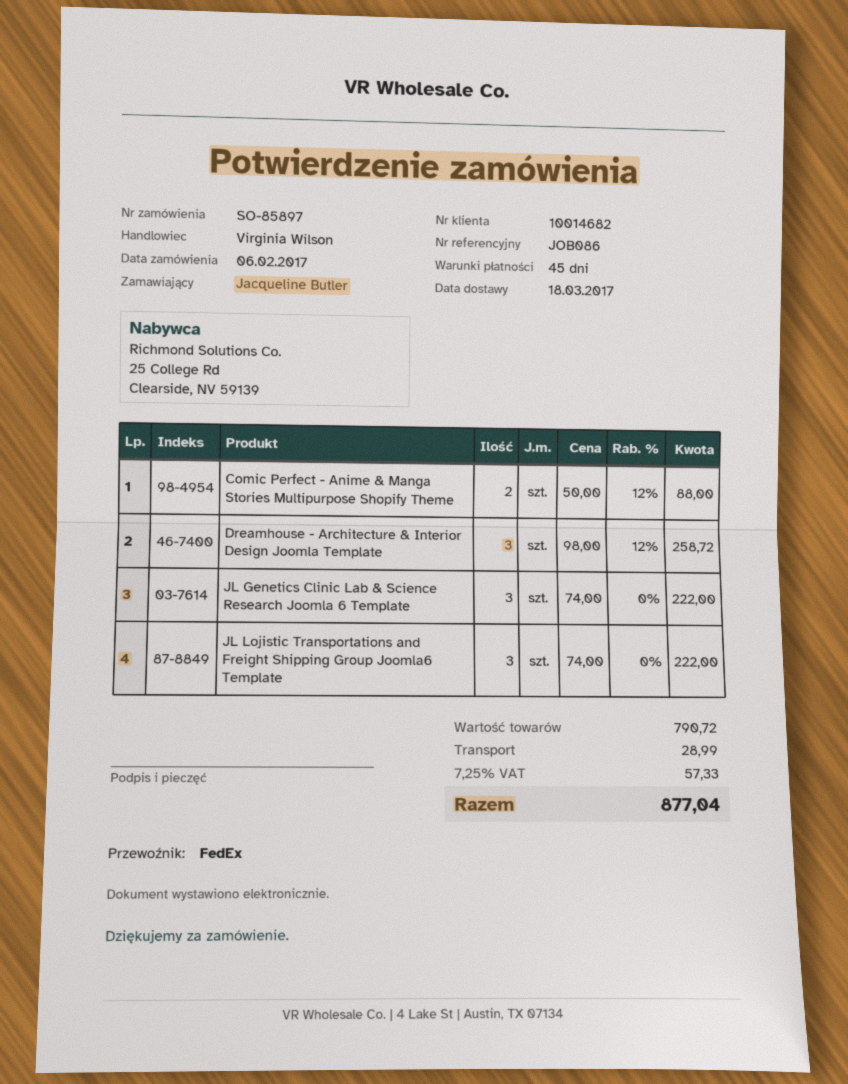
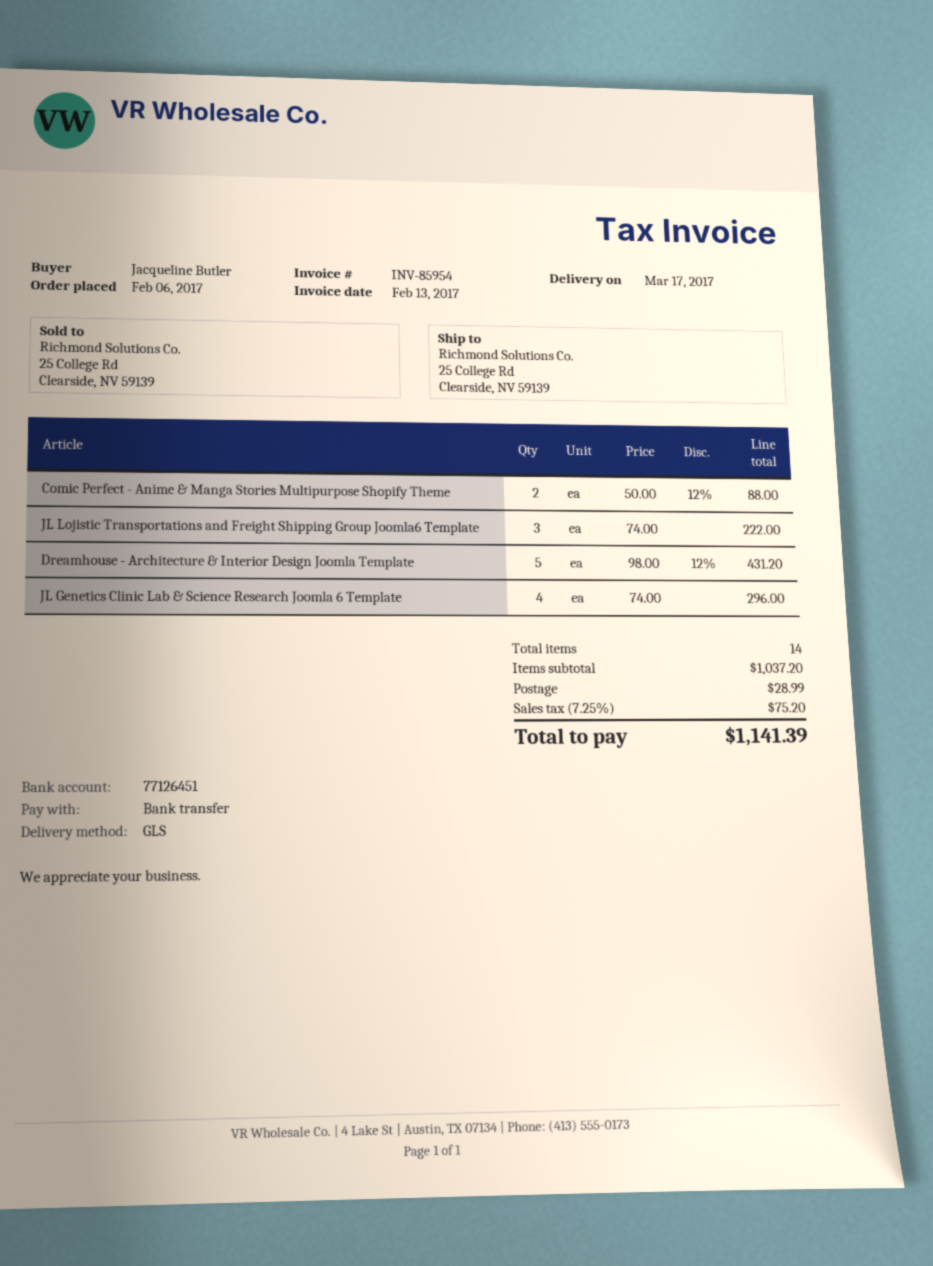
delivery date: 2017-03-18 -> 2017-03-17
shipping method: FedEx -> GLS
Dreamhouse - Architecture & Interior Design Joomla Template: 3 x 98.00 - 12% = 258.72 -> 5 x 98.00 - 12% = 431.20
JL Genetics Clinic Lab & Science Research Joomla 6 Template: 3 x 74.00 = 222.00 -> 4 x 74.00 = 296.00
subtotal: 790.72 -> 1037.20
tax: 7.25% = 57.33 -> 7.25% = 75.20
total: 877.04 -> 1141.39

